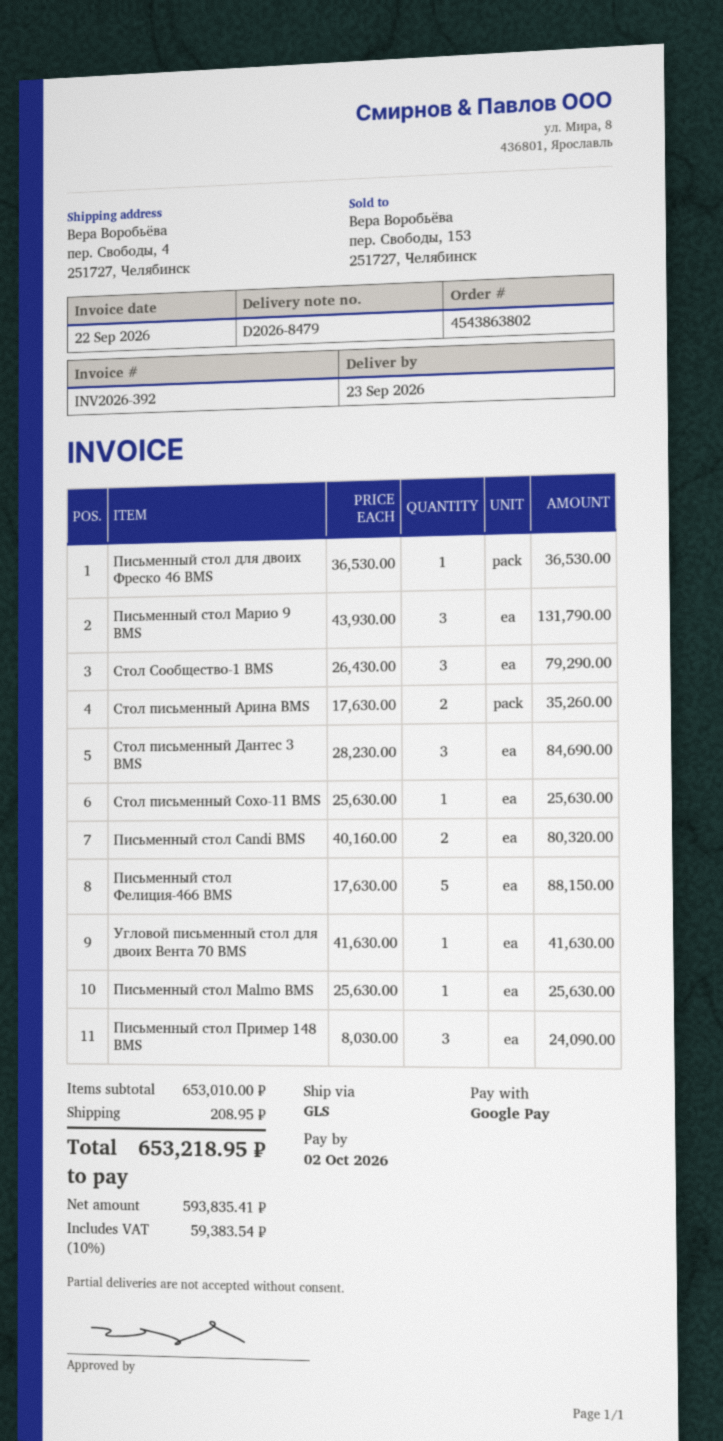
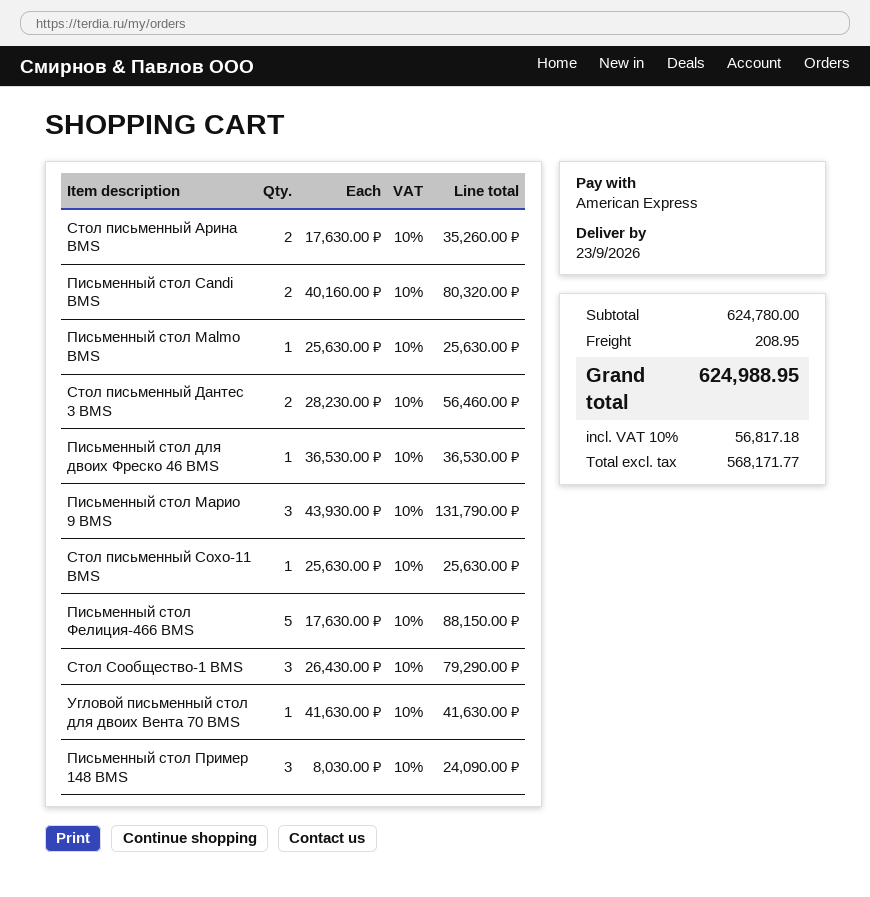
payment method: Google Pay -> American Express
Стол письменный Дантес 3 BMS: 3 x 28230.00 = 84690.00 -> 2 x 28230.00 = 56460.00
subtotal: 653010.00 -> 624780.00
net: 593835.41 -> 568171.77
tax: 10% = 59383.54 -> 10% = 56817.18
total: 653218.95 -> 624988.95

